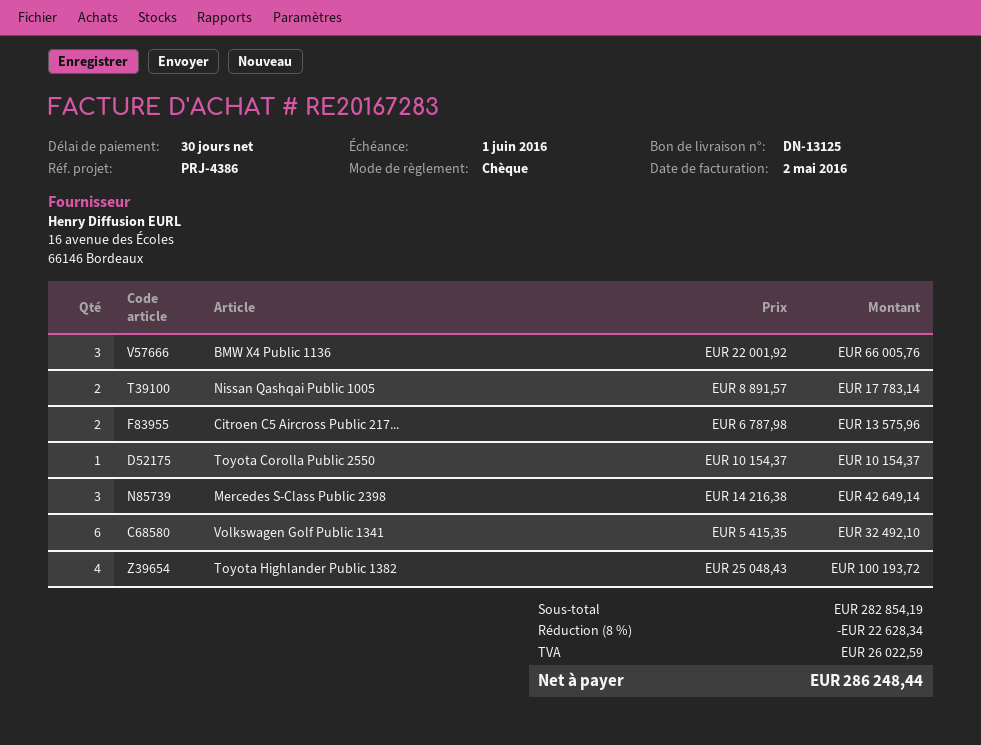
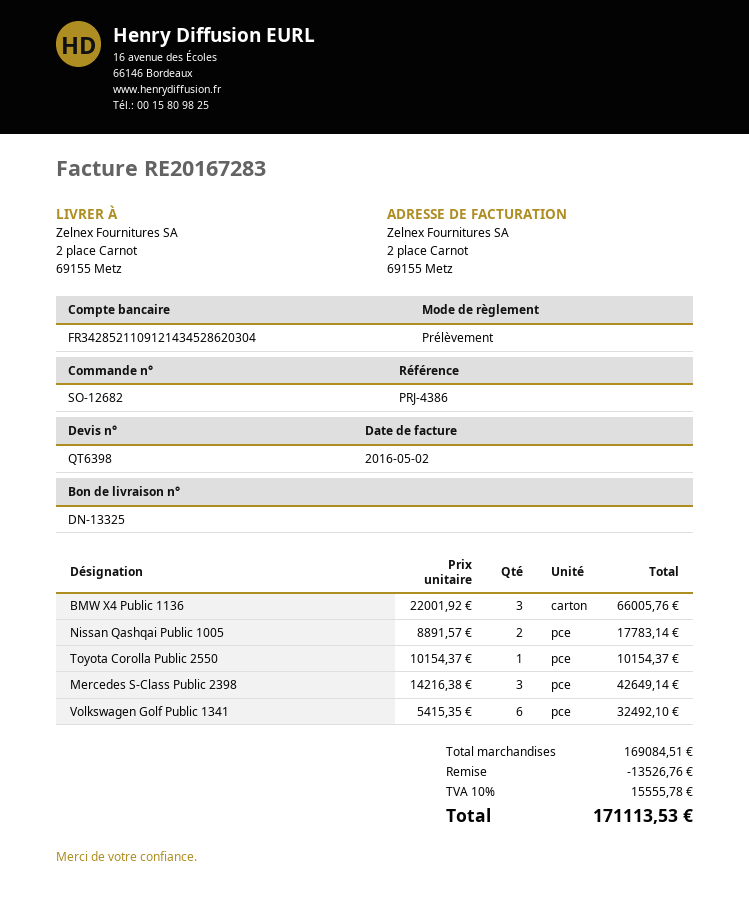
delivery note number: DN-13125 -> DN-13325
payment method: cheque -> direct debit
Citroen C5 Aircross Public 217...: 2 x 6787.98 = 13575.96 -> none
Toyota Highlander Public 1382: 4 x 25048.43 = 100193.72 -> none
subtotal: 282854.19 -> 169084.51
discount: 22628.34 -> 13526.76
tax: 26022.59 -> 15555.78
total: 286248.44 -> 171113.53

